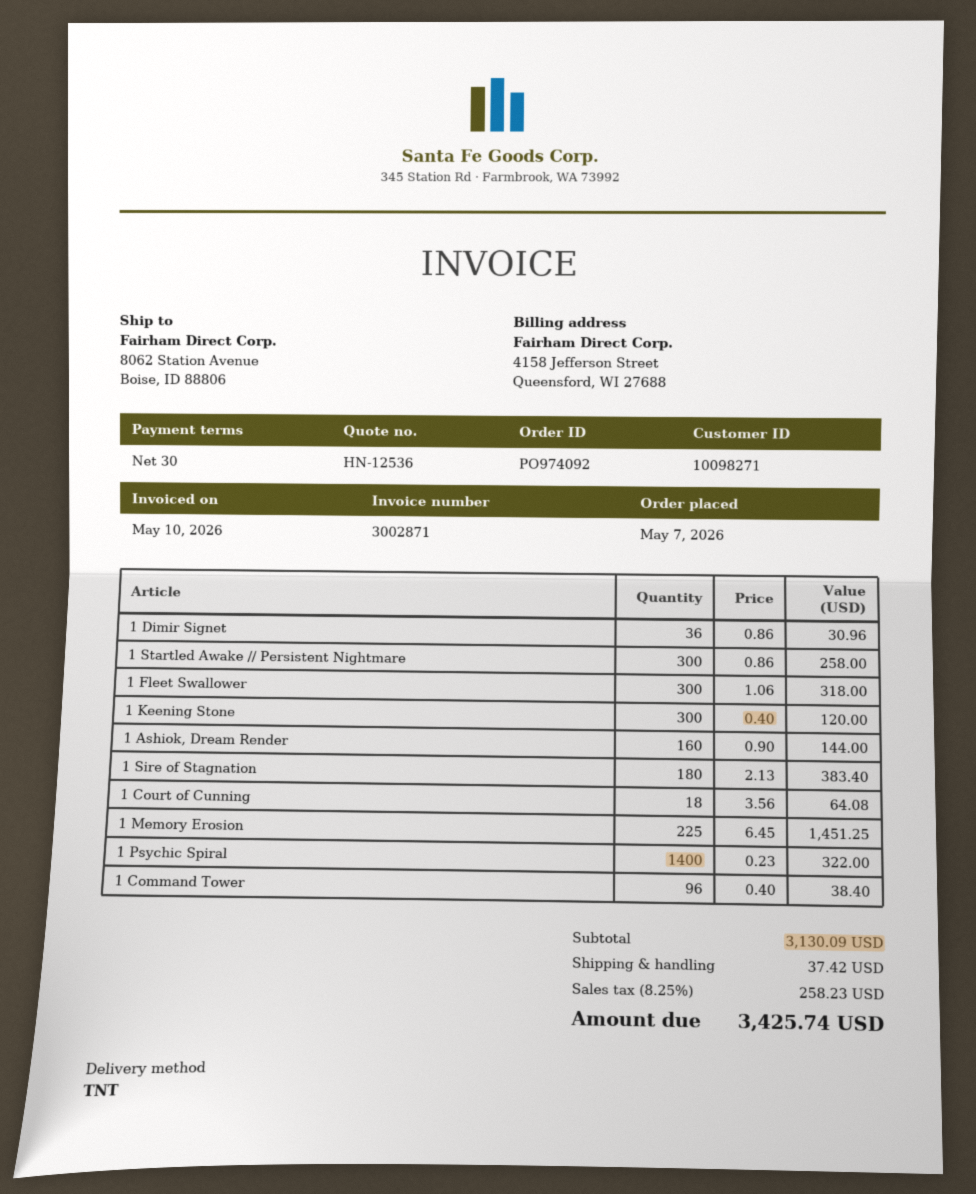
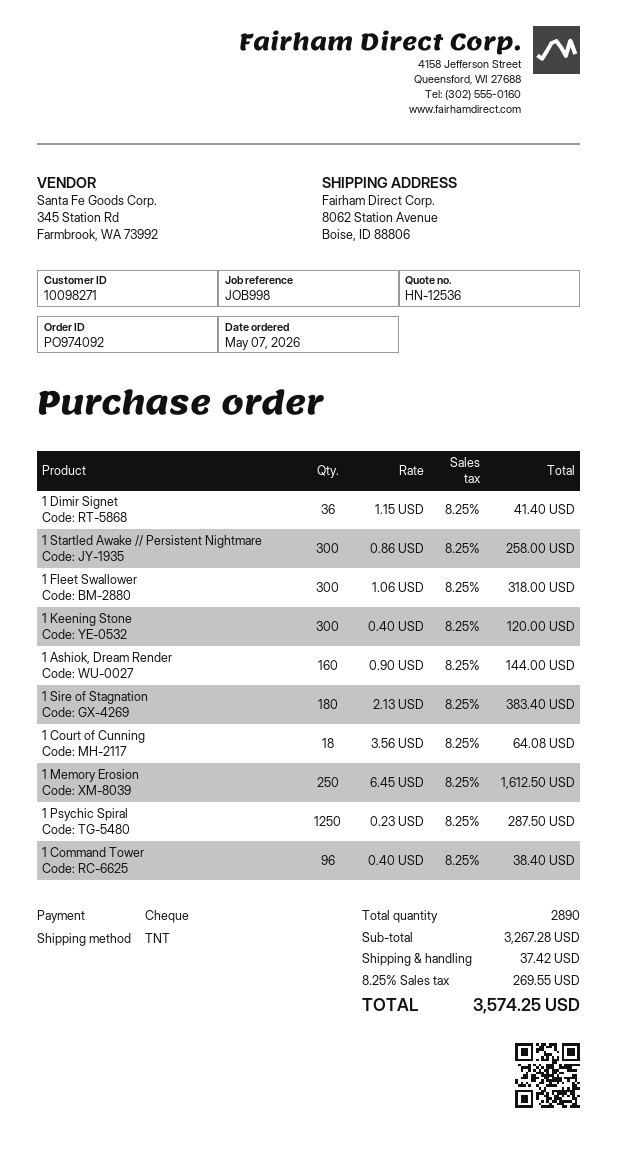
1 Dimir Signet: 36 x 0.86 = 30.96 -> 36 x 1.15 = 41.40
1 Memory Erosion: 225 x 6.45 = 1451.25 -> 250 x 6.45 = 1612.50
1 Psychic Spiral: 1400 x 0.23 = 322.00 -> 1250 x 0.23 = 287.50
subtotal: 3130.09 -> 3267.28
tax: 8.25% = 258.23 -> 8.25% = 269.55
total: 3425.74 -> 3574.25

